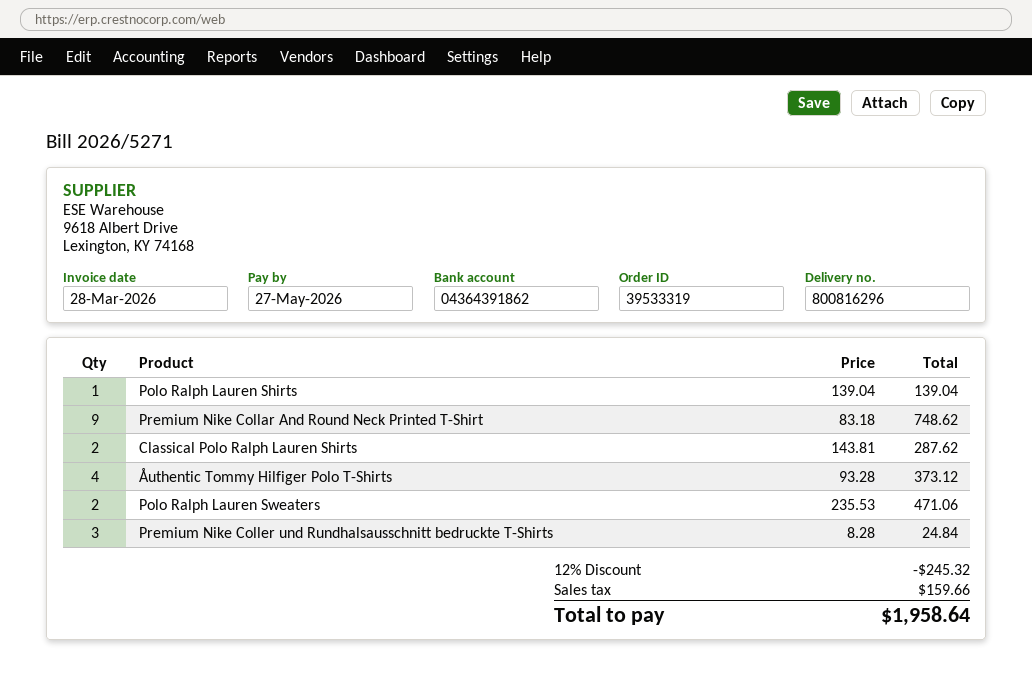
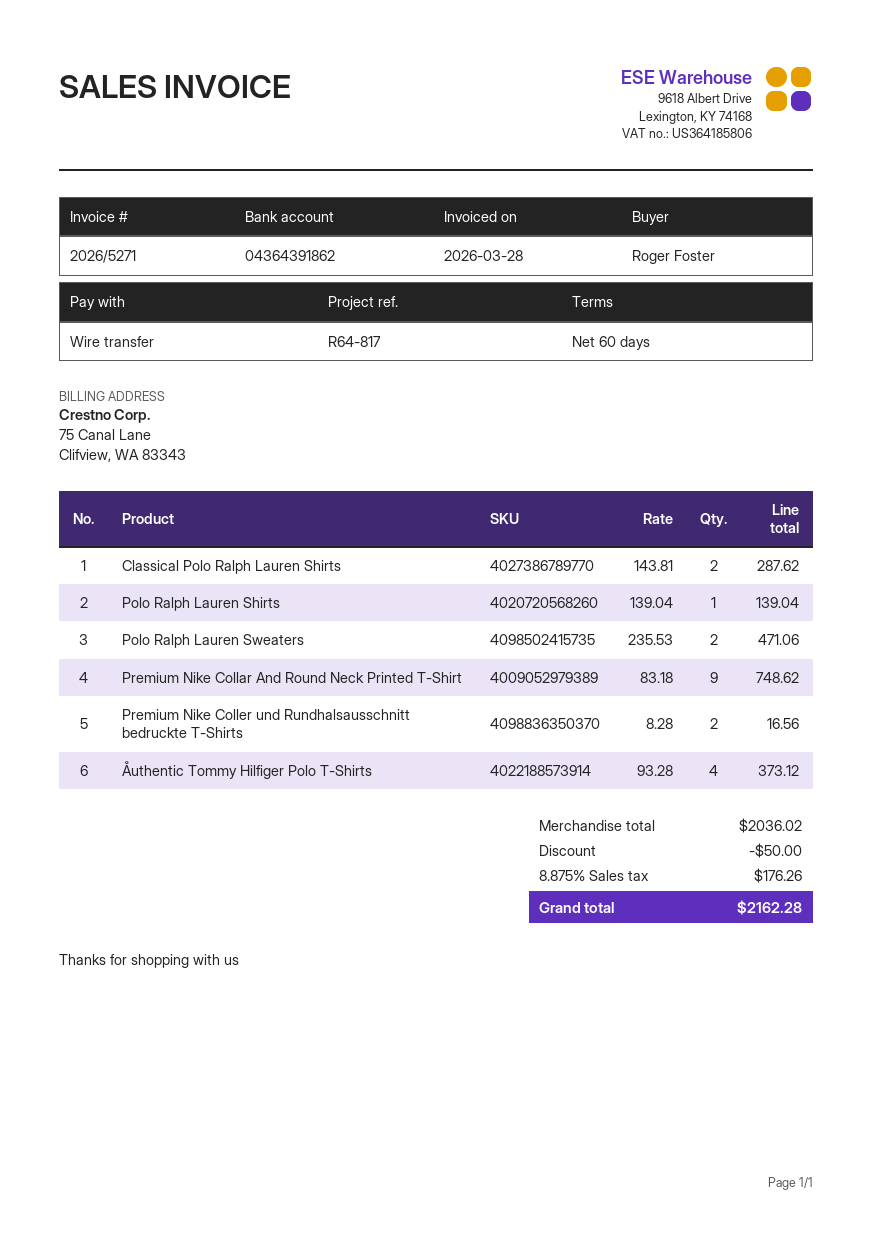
Premium Nike Coller und Rundhalsausschnitt bedruckte T-Shirts: 3 x 8.28 = 24.84 -> 2 x 8.28 = 16.56
discount: 245.32 -> 50.00
tax: 159.66 -> 176.26
total: 1958.64 -> 2162.28

